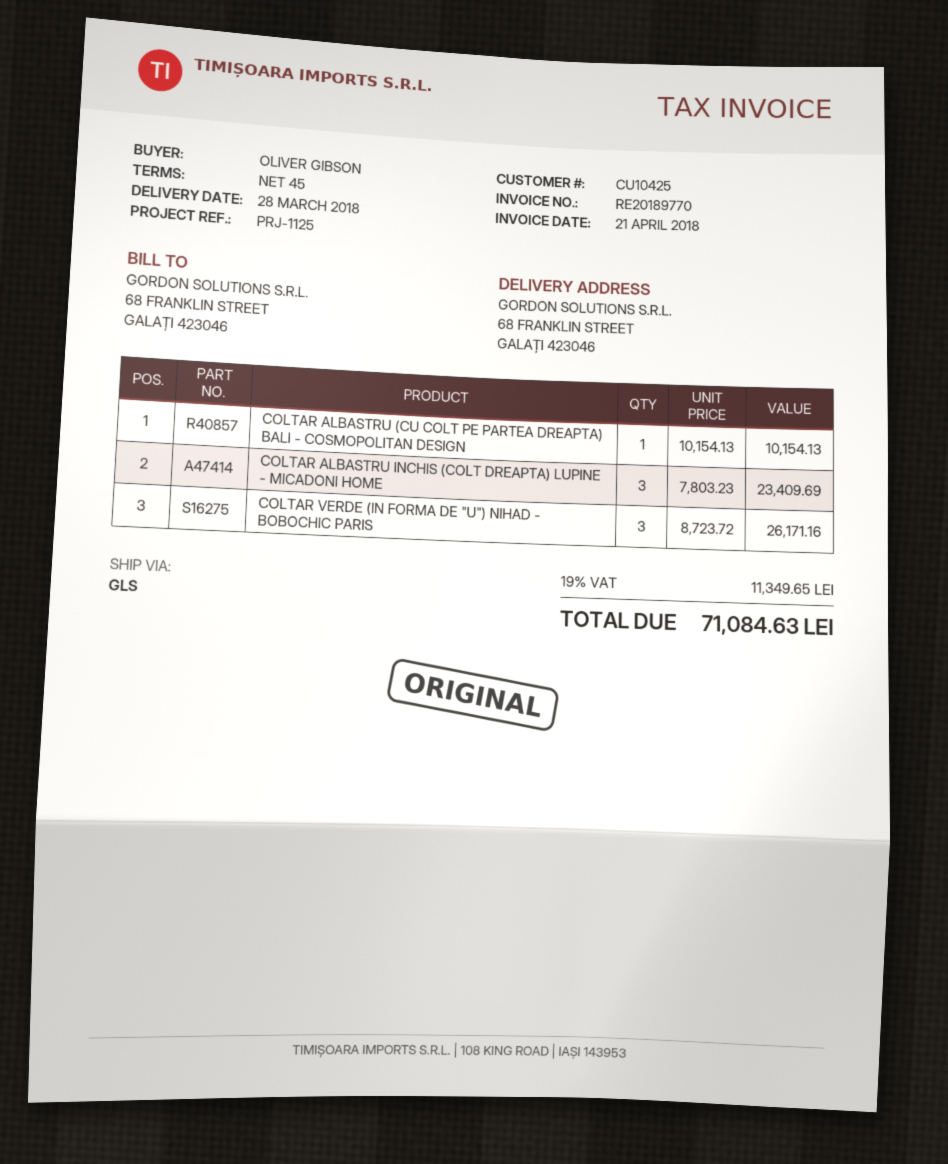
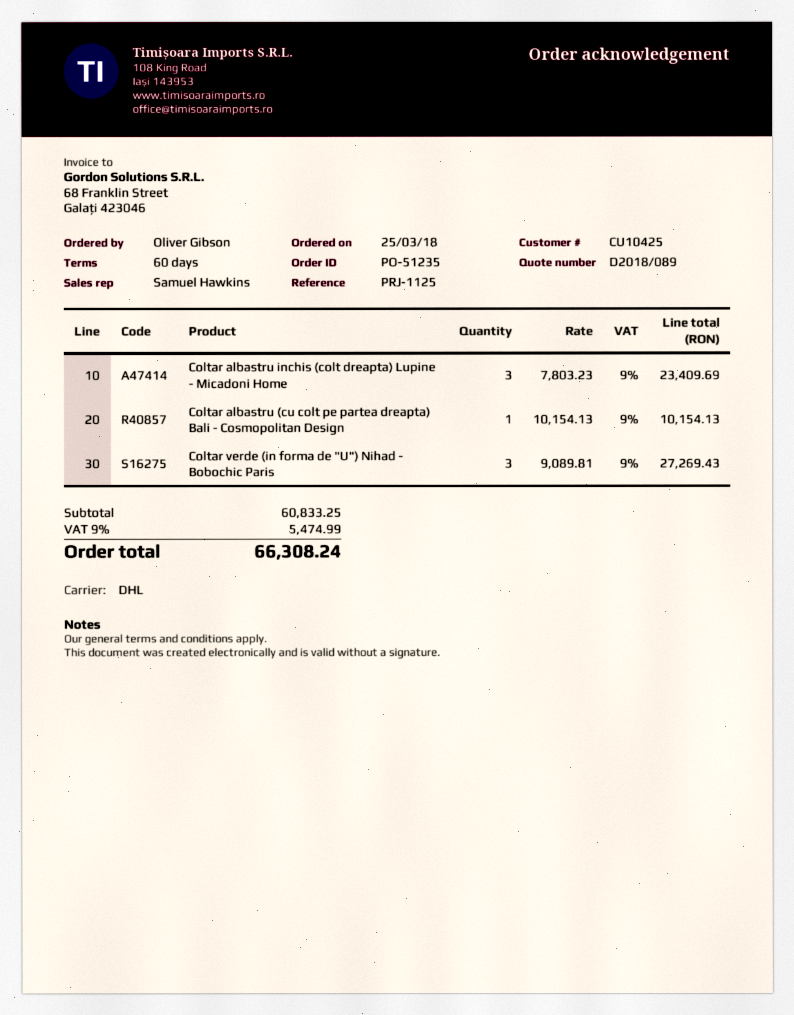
payment terms: 45 days -> 60 days
shipping method: GLS -> DHL
COLTAR VERDE (IN FORMA DE "U") NIHAD - BOBOCHIC PARIS: 3 x 8723.72 = 26171.16 -> 3 x 9089.81 = 27269.43
tax: 19% = 11349.65 -> 9% = 5474.99
total: 71084.63 -> 66308.24

